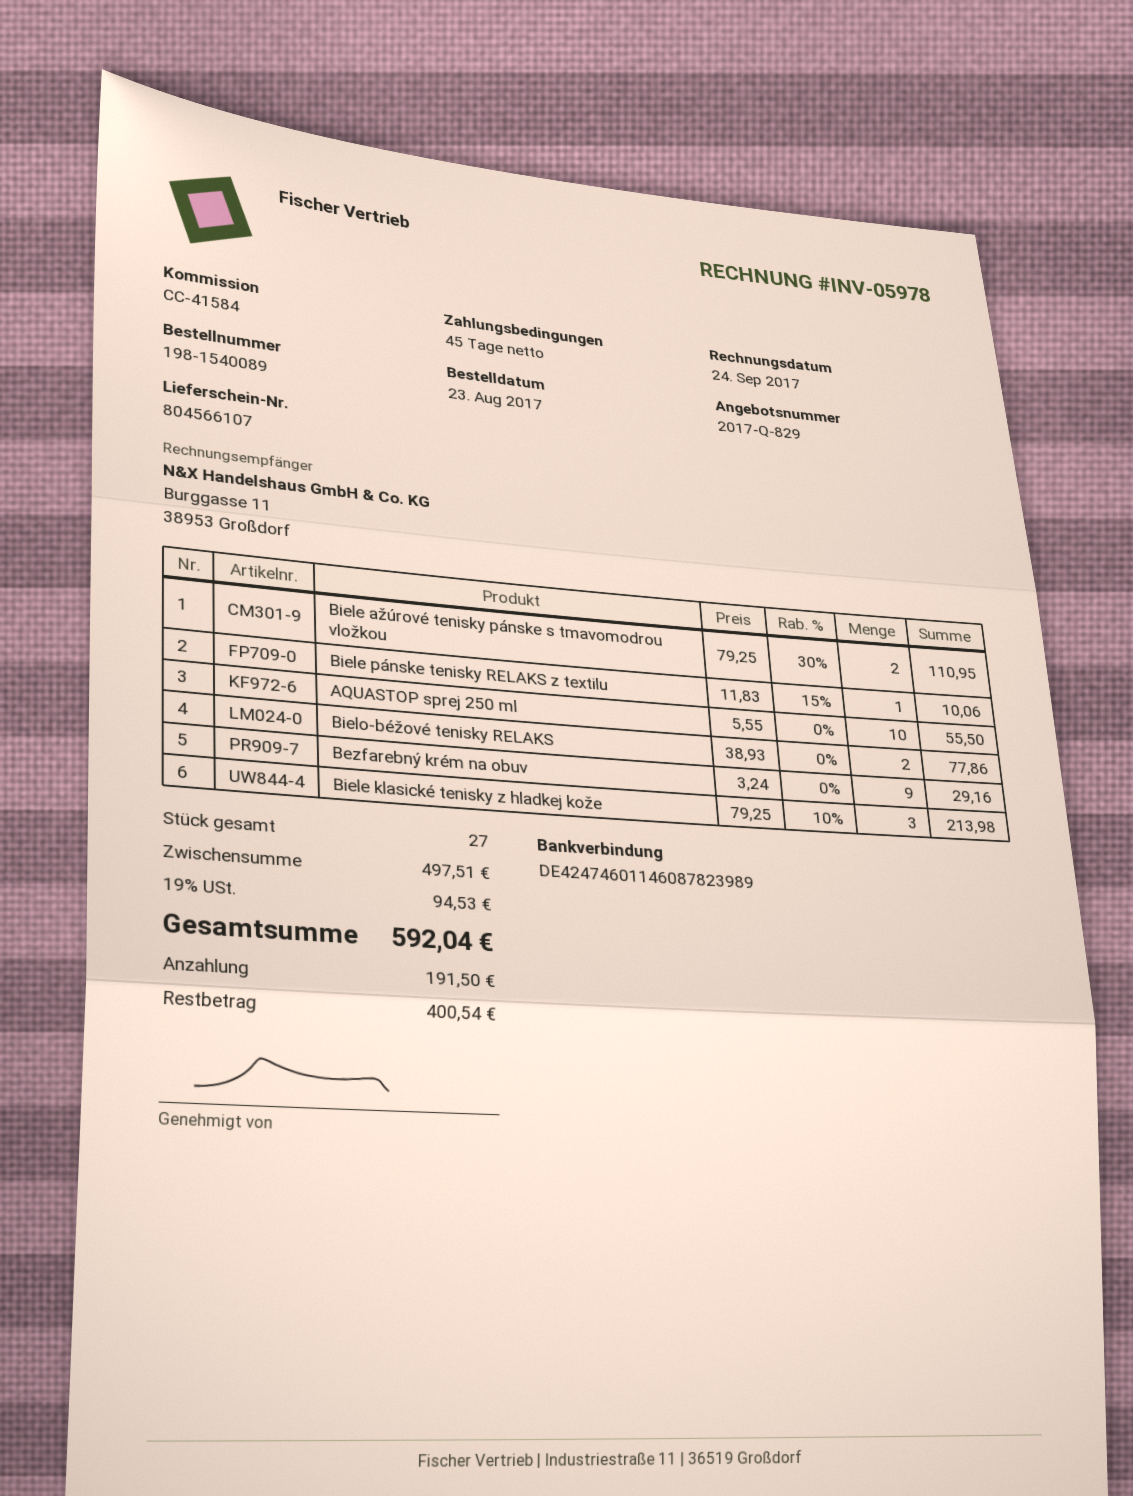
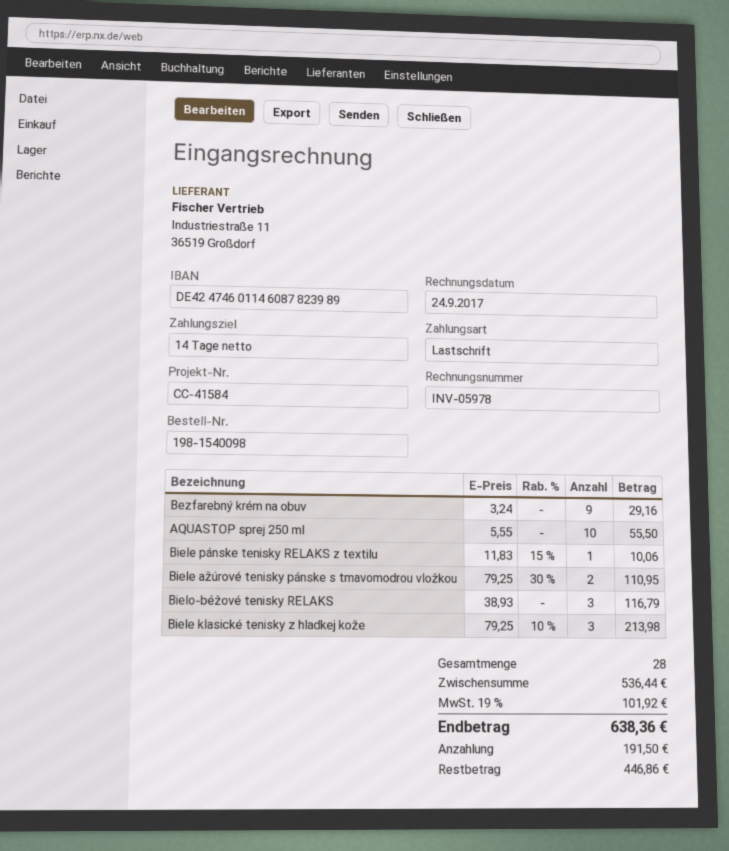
order number: 198-1540089 -> 198-1540098
payment terms: 45 days -> 14 days
Bielo-béžové tenisky RELAKS: 2 x 38.93 = 77.86 -> 3 x 38.93 = 116.79
total quantity: 27 -> 28
subtotal: 497.51 -> 536.44
tax: 19% = 94.53 -> 19% = 101.92
total: 592.04 -> 638.36
balance: 400.54 -> 446.86

